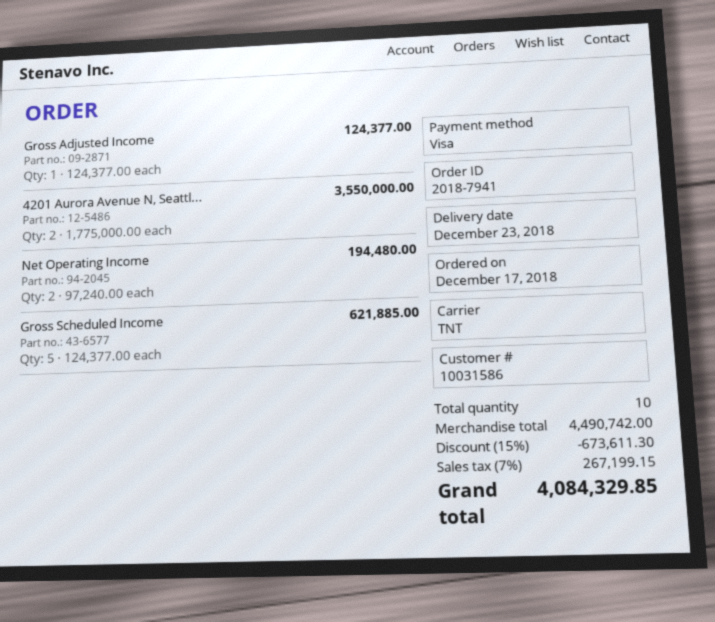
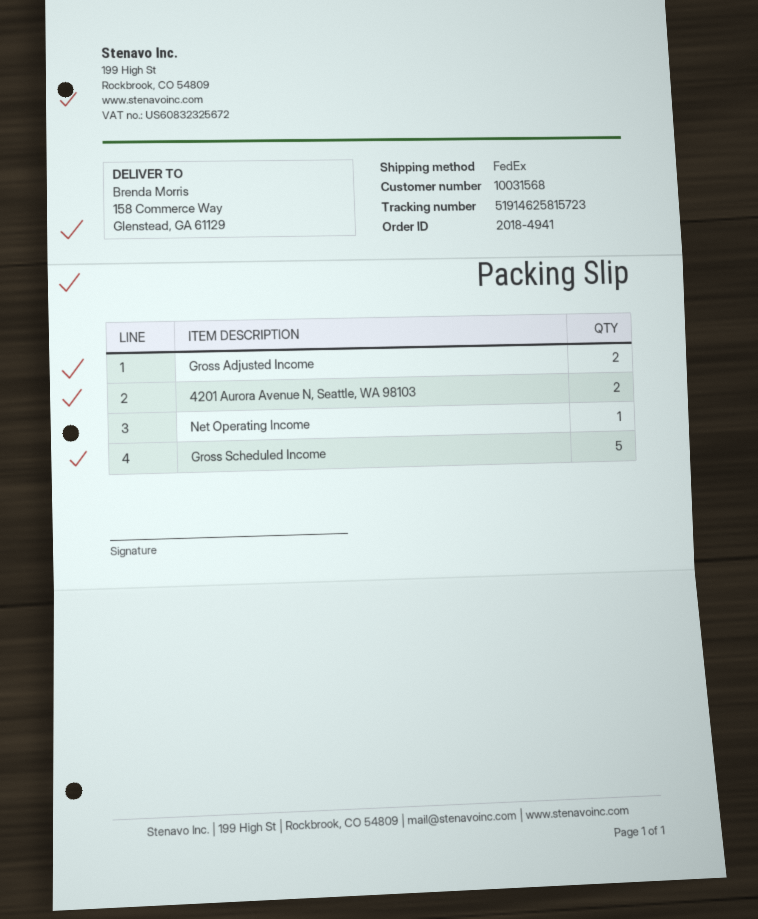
order number: 2018-7941 -> 2018-4941
customer number: 10031586 -> 10031568
shipping method: TNT -> FedEx
Gross Adjusted Income: 1 -> 2
Net Operating Income: 2 -> 1

